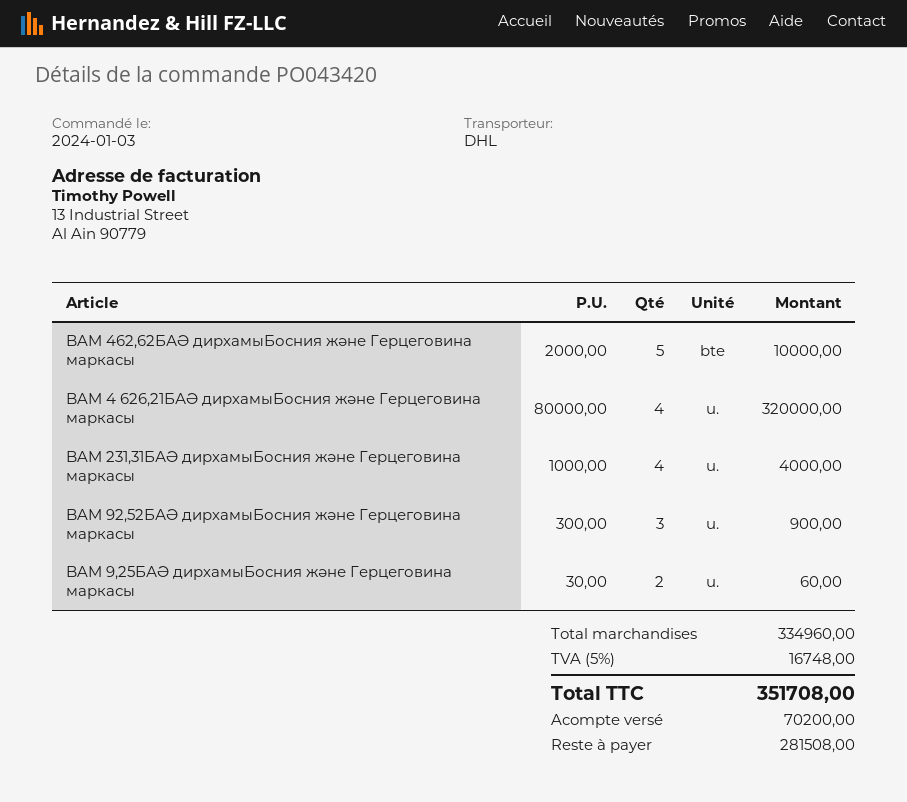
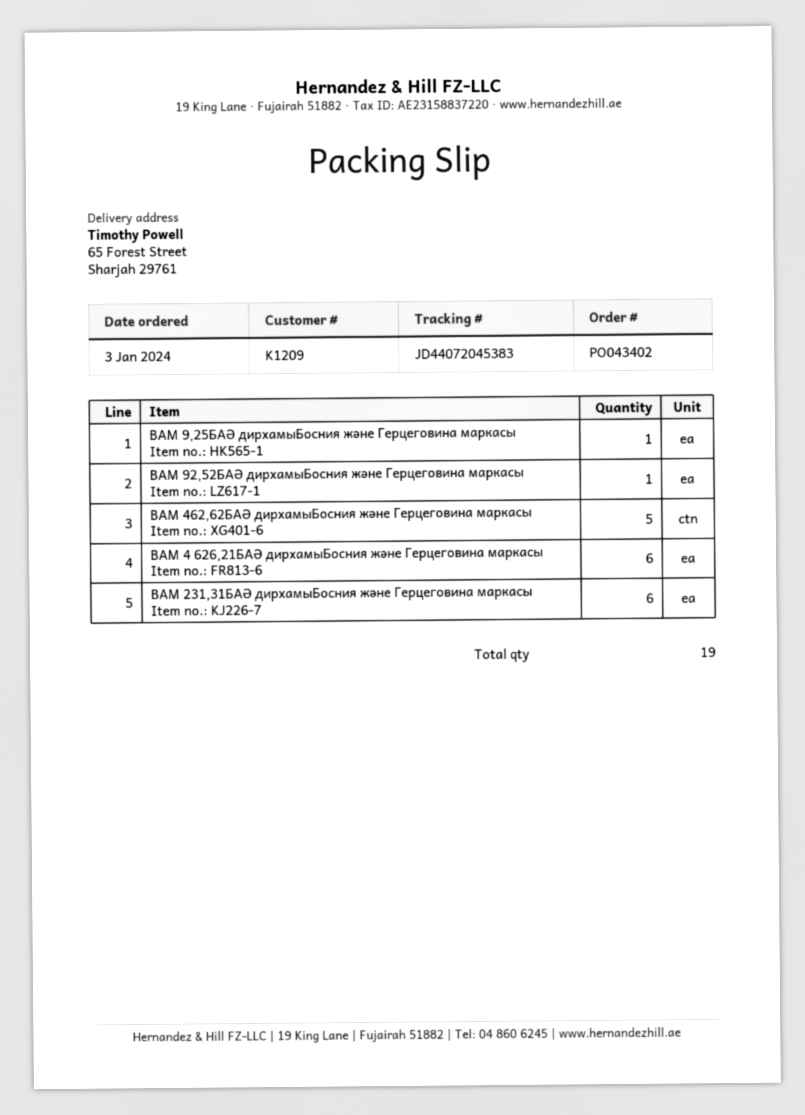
order number: PO043420 -> PO043402
BAM 4 626,21БАӘ дирхамыБосния және Герцеговина маркасы: 4 -> 6
BAM 231,31БАӘ дирхамыБосния және Герцеговина маркасы: 4 -> 6
BAM 92,52БАӘ дирхамыБосния және Герцеговина маркасы: 3 -> 1
BAM 9,25БАӘ дирхамыБосния және Герцеговина маркасы: 2 -> 1

